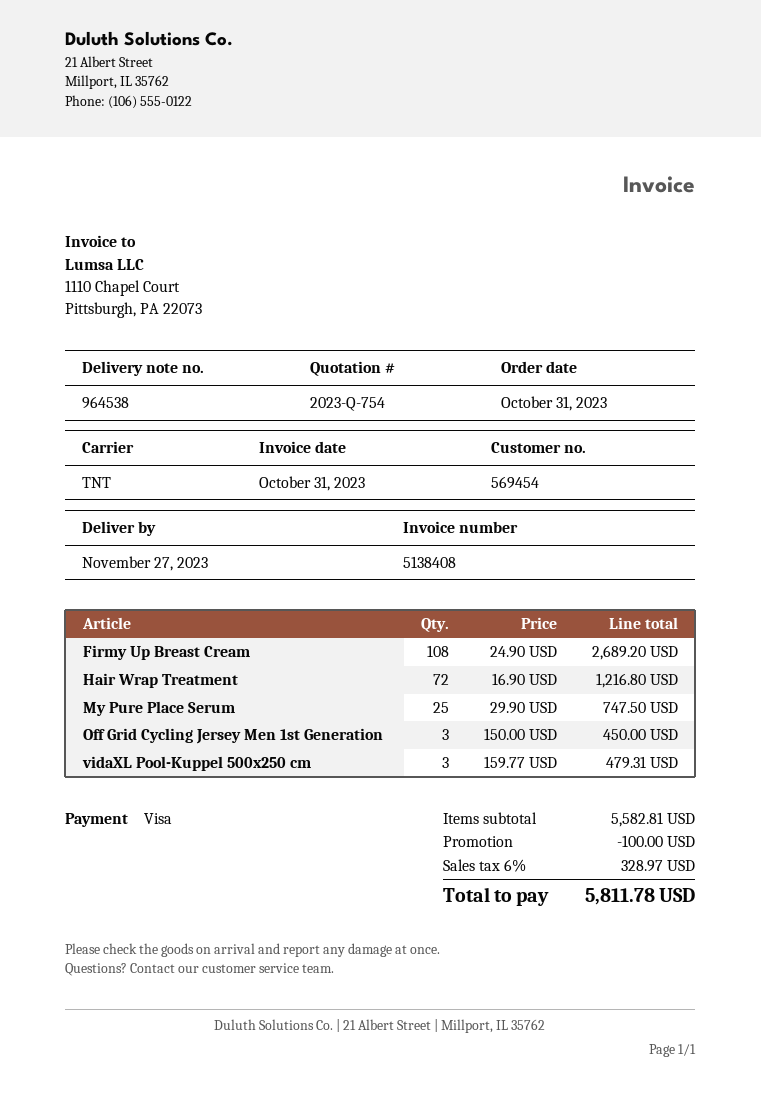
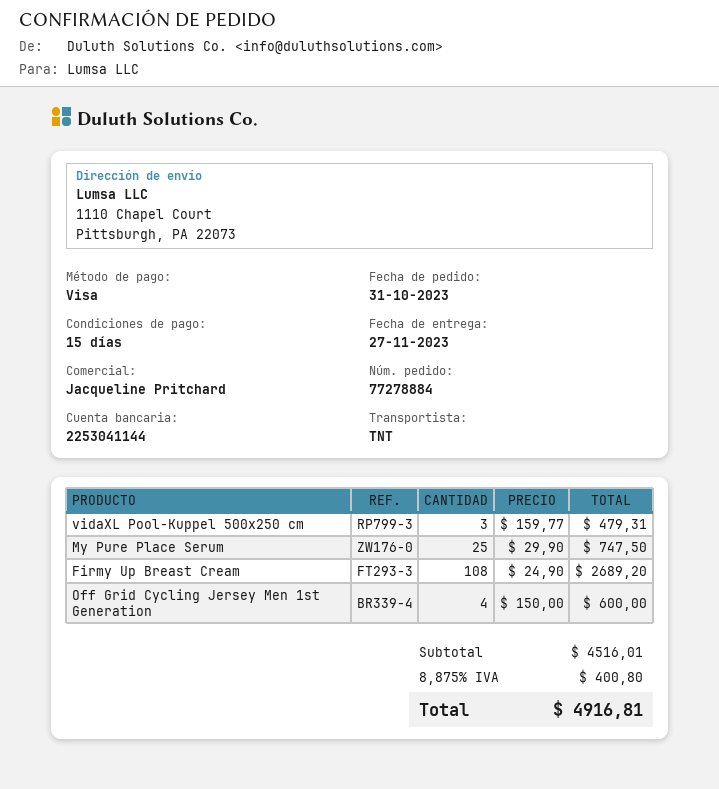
Hair Wrap Treatment: 72 x 16.90 = 1216.80 -> none
Off Grid Cycling Jersey Men 1st Generation: 3 x 150.00 = 450.00 -> 4 x 150.00 = 600.00
subtotal: 5582.81 -> 4516.01
discount: 100.00 -> none
tax: 6% = 328.97 -> 8.875% = 400.80
total: 5811.78 -> 4916.81

